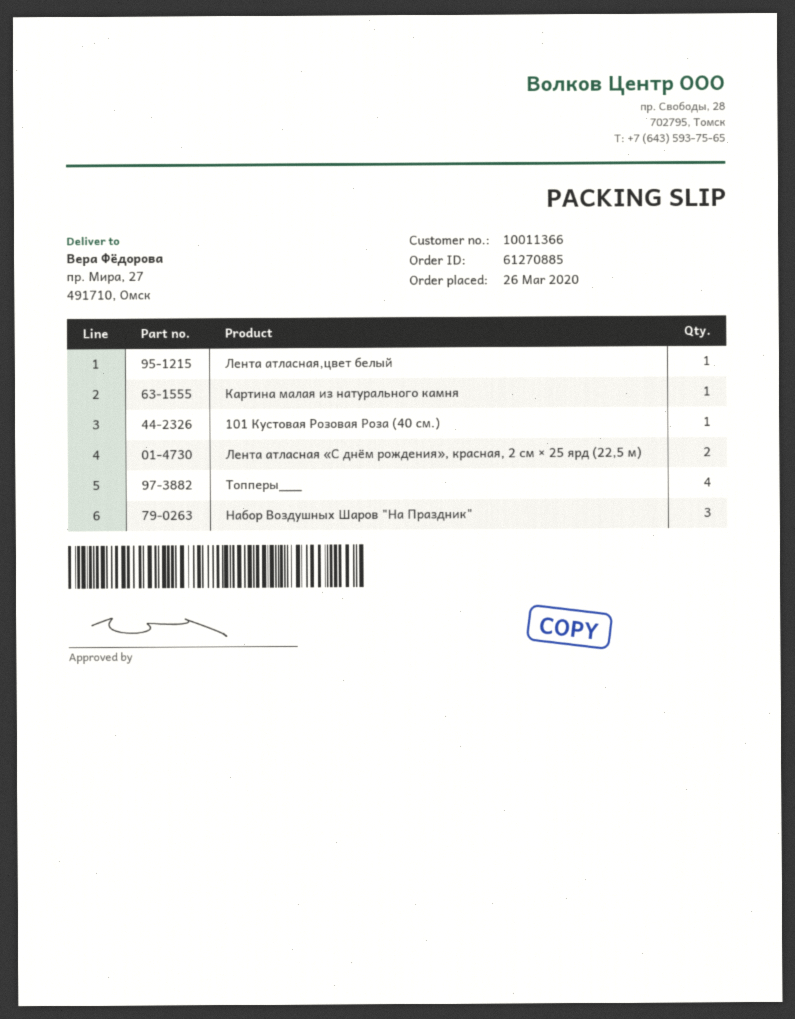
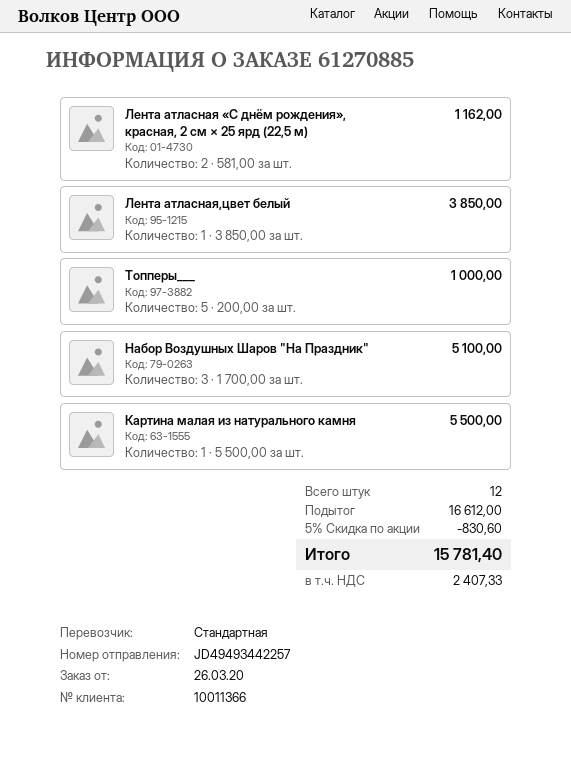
101 Кустовая Розовая Роза (40 см.): 1 -> none
Топперы___: 4 -> 5

